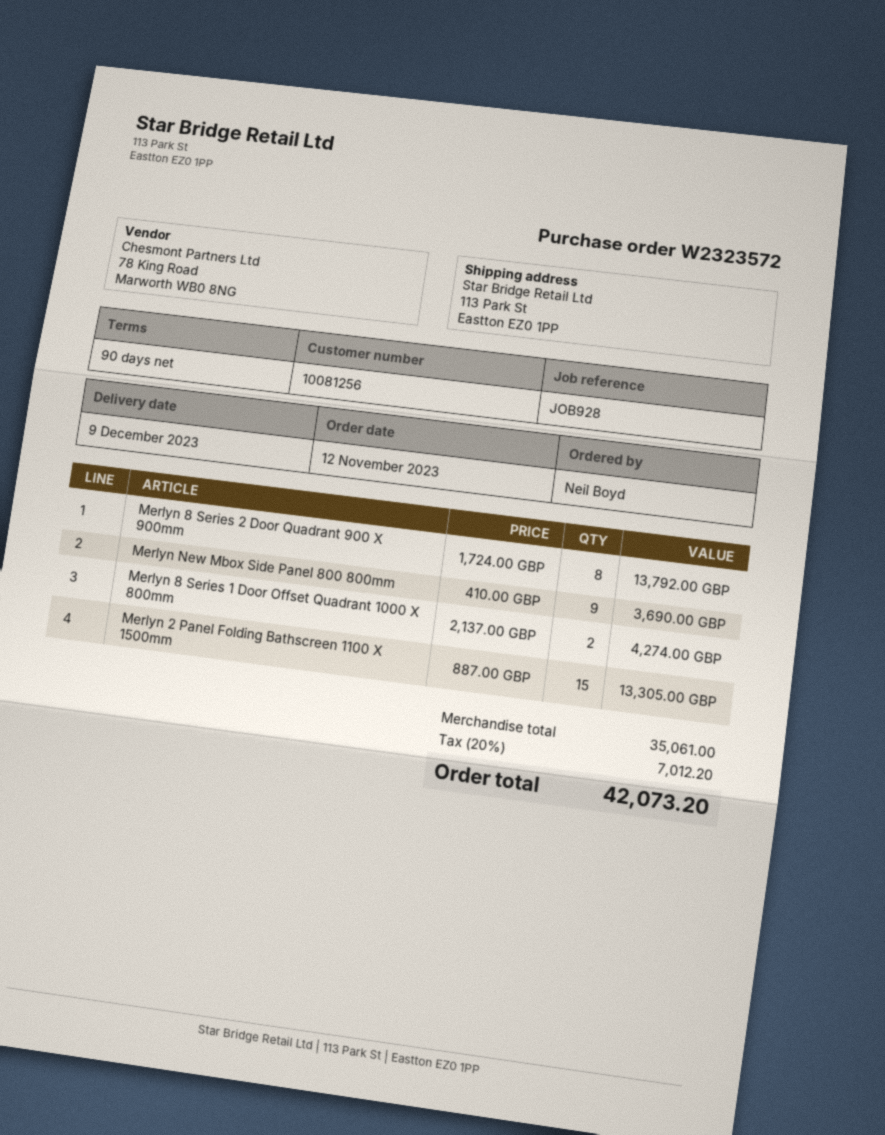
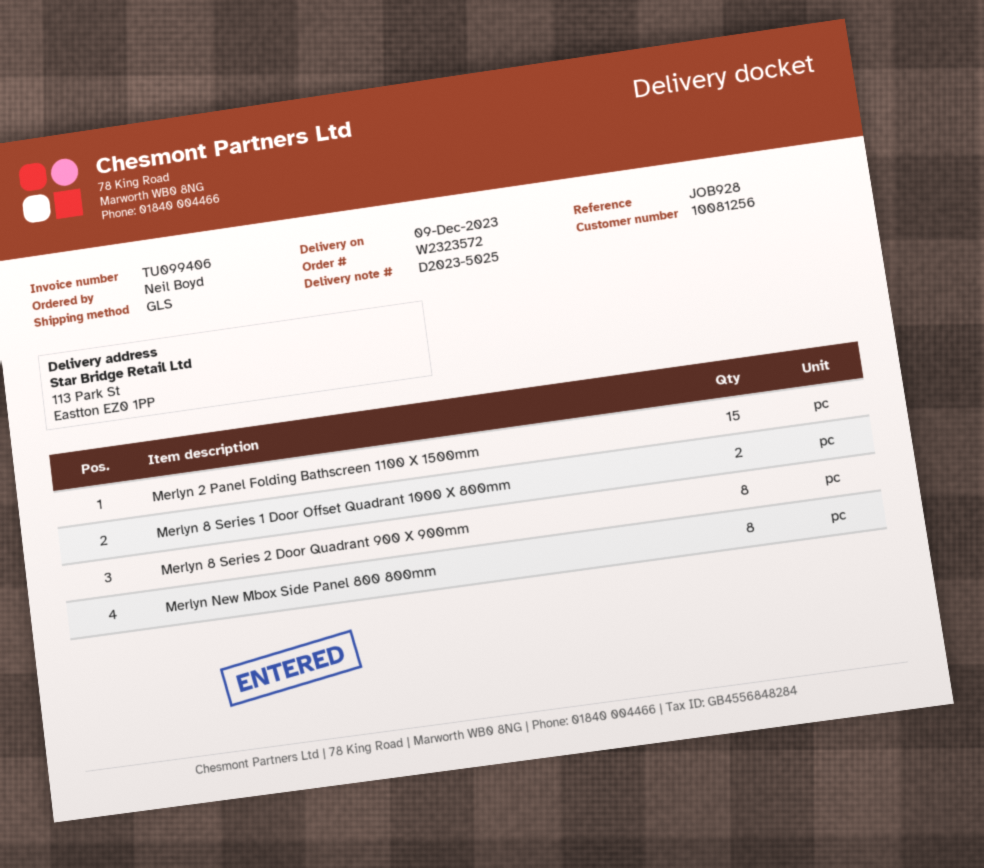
Merlyn New Mbox Side Panel 800 800mm: 9 -> 8

